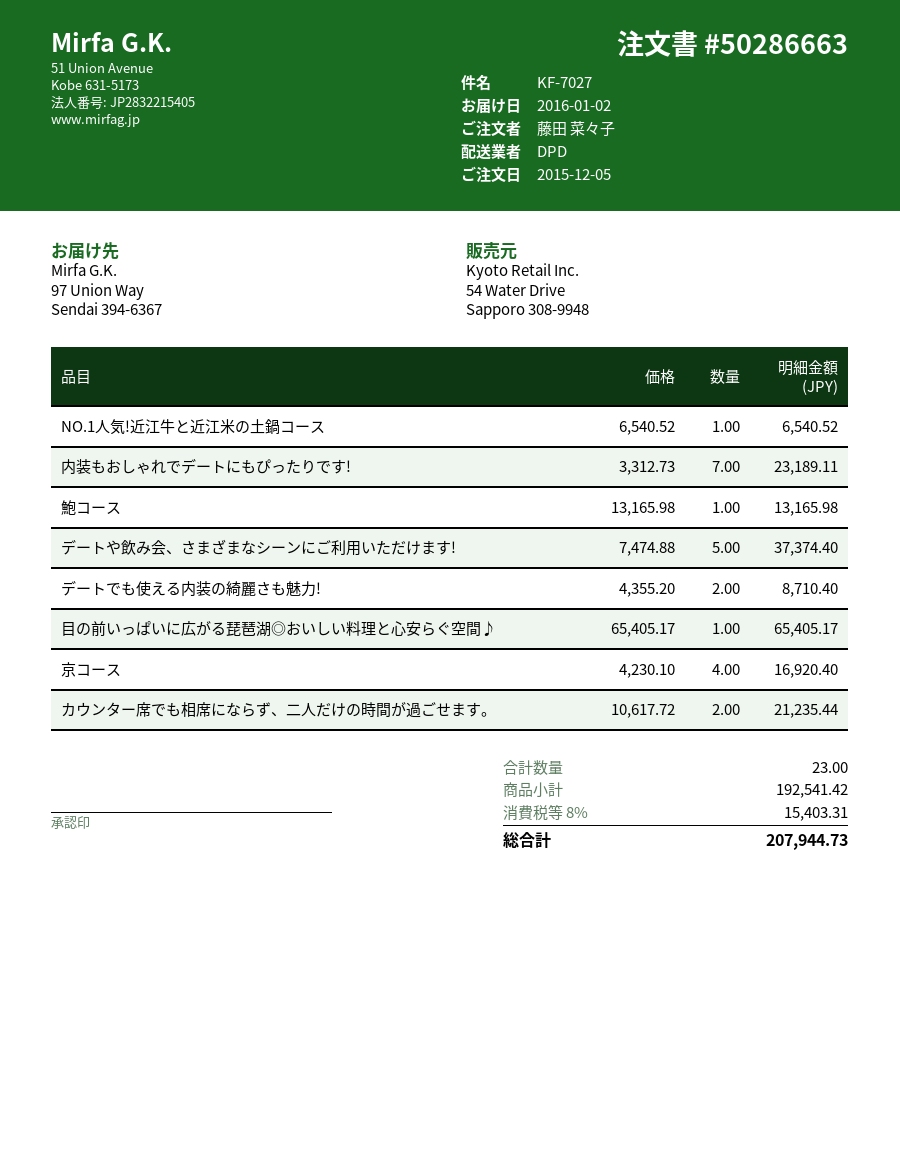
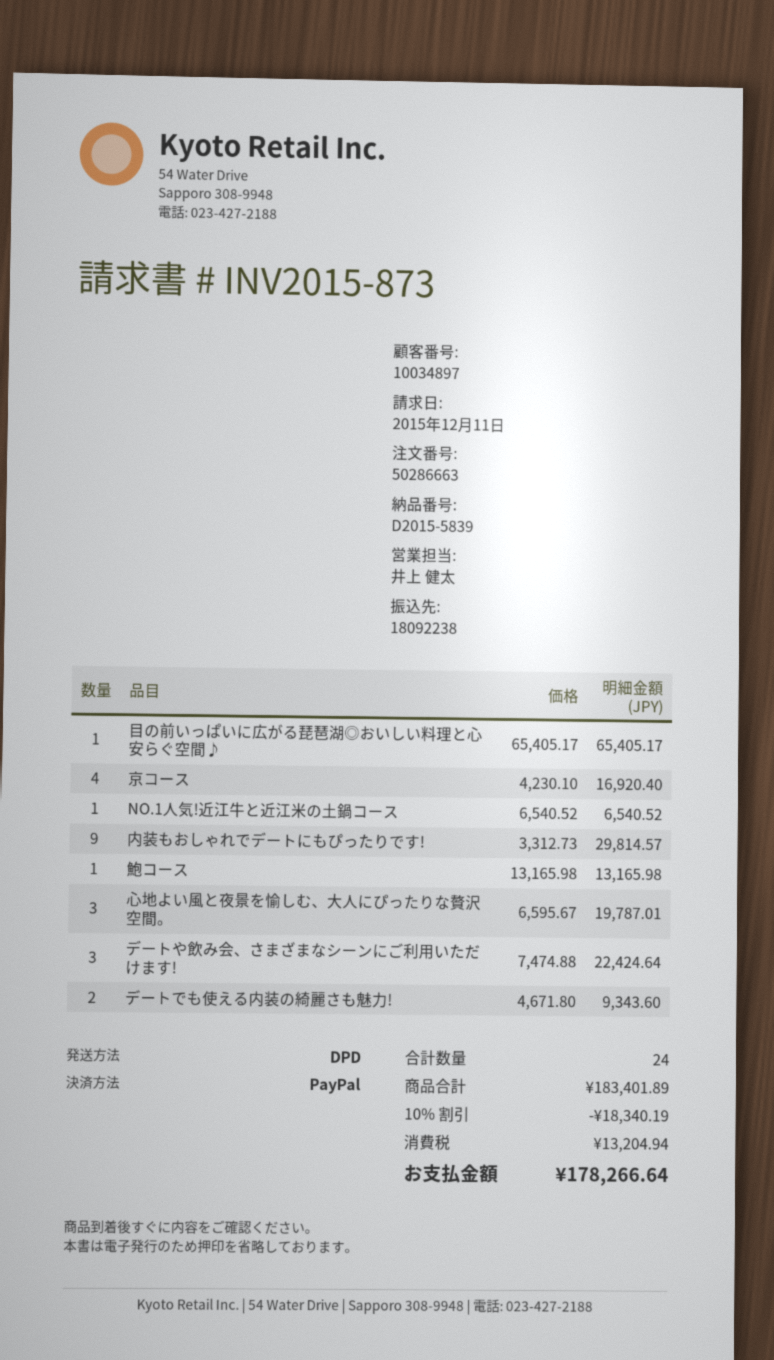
内装もおしゃれでデートにもぴったりです!: 7 x 3312.73 = 23189.11 -> 9 x 3312.73 = 29814.57
デートや飲み会、さまざまなシーンにご利用いただけます!: 5 x 7474.88 = 37374.40 -> 3 x 7474.88 = 22424.64
デートでも使える内装の綺麗さも魅力!: 2 x 4355.20 = 8710.40 -> 2 x 4671.80 = 9343.60
カウンター席でも相席にならず、二人だけの時間が過ごせます。: 2 x 10617.72 = 21235.44 -> none
心地よい風と夜景を愉しむ、大人にぴったりな贅沢空間。: none -> 3 x 6595.67 = 19787.01
total quantity: 23 -> 24
subtotal: 192541.42 -> 183401.89
discount: none -> 10% = 18340.19
tax: 15403.31 -> 13204.94
total: 207944.73 -> 178266.64

